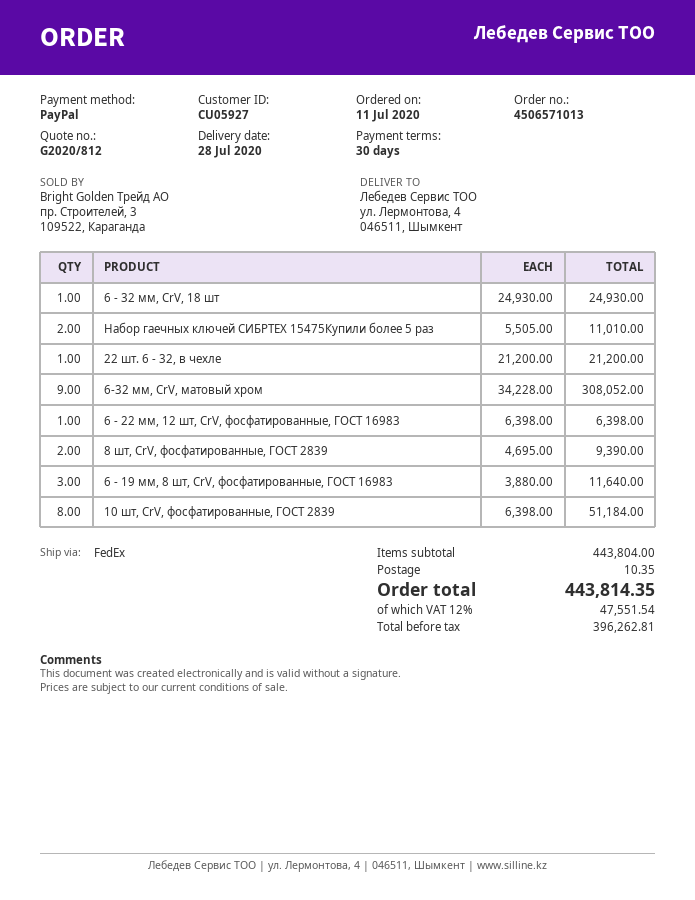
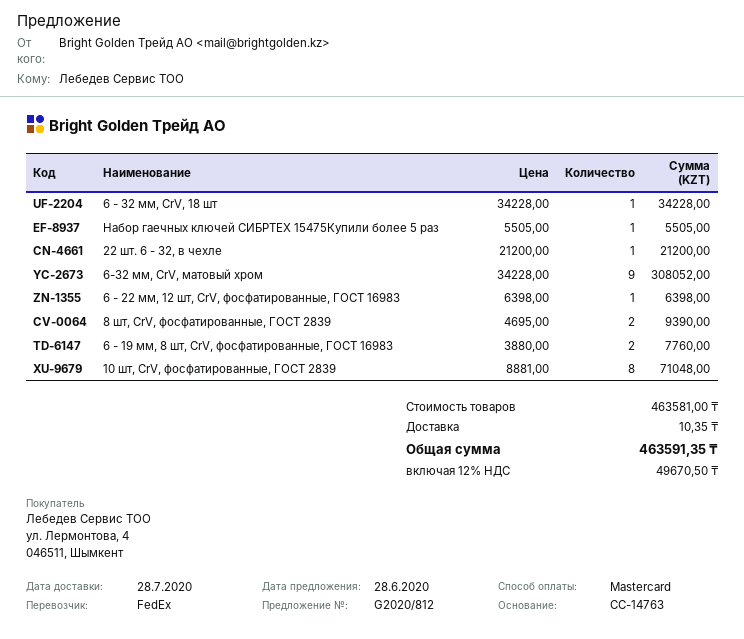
payment method: PayPal -> Mastercard
6 - 32 мм, CrV, 18 шт: 1 x 24930.00 = 24930.00 -> 1 x 34228.00 = 34228.00
Набор гаечных ключей СИБРТЕХ 15475Купили более 5 раз: 2 x 5505.00 = 11010.00 -> 1 x 5505.00 = 5505.00
6 - 19 мм, 8 шт, CrV, фосфатированные, ГОСТ 16983: 3 x 3880.00 = 11640.00 -> 2 x 3880.00 = 7760.00
10 шт, CrV, фосфатированные, ГОСТ 2839: 8 x 6398.00 = 51184.00 -> 8 x 8881.00 = 71048.00
subtotal: 443804.00 -> 463581.00
tax: 12% = 47551.54 -> 12% = 49670.50
total: 443814.35 -> 463591.35

